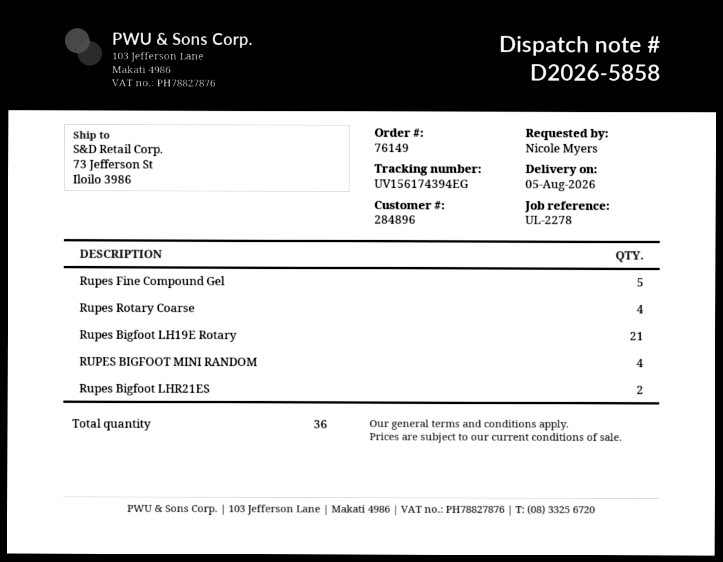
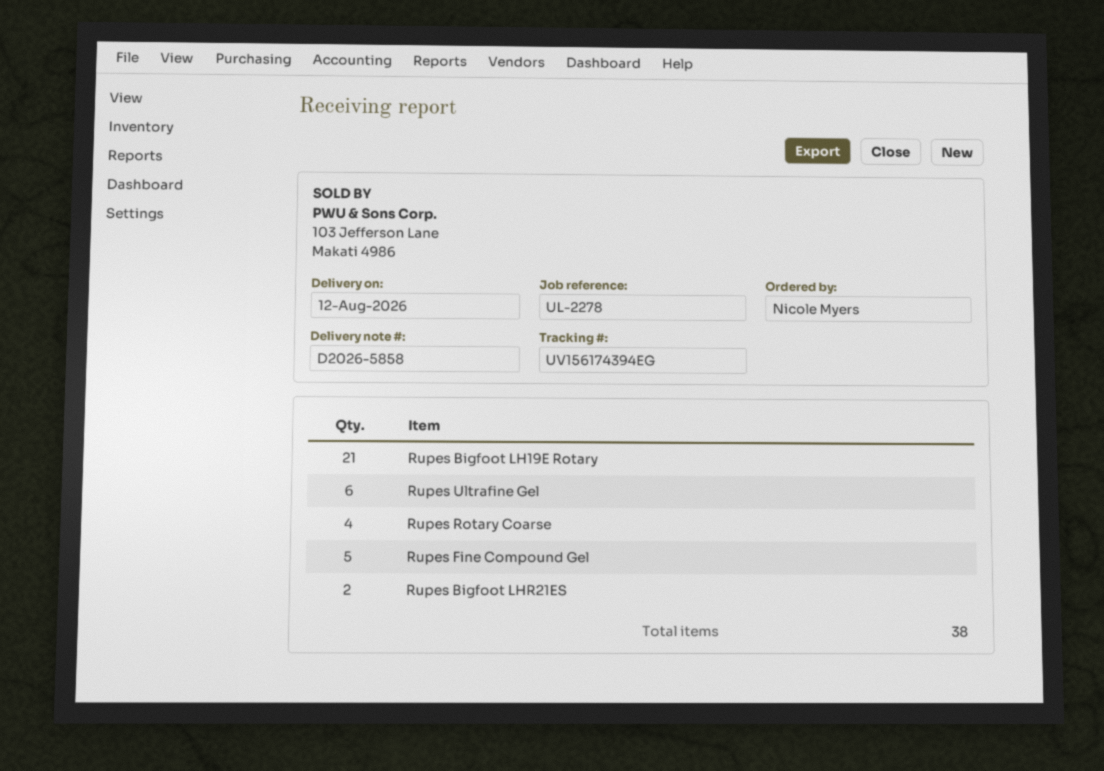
delivery date: 2026-08-05 -> 2026-08-12
RUPES BIGFOOT MINI RANDOM: 4 -> none
Rupes Ultrafine Gel: none -> 6
total quantity: 36 -> 38

